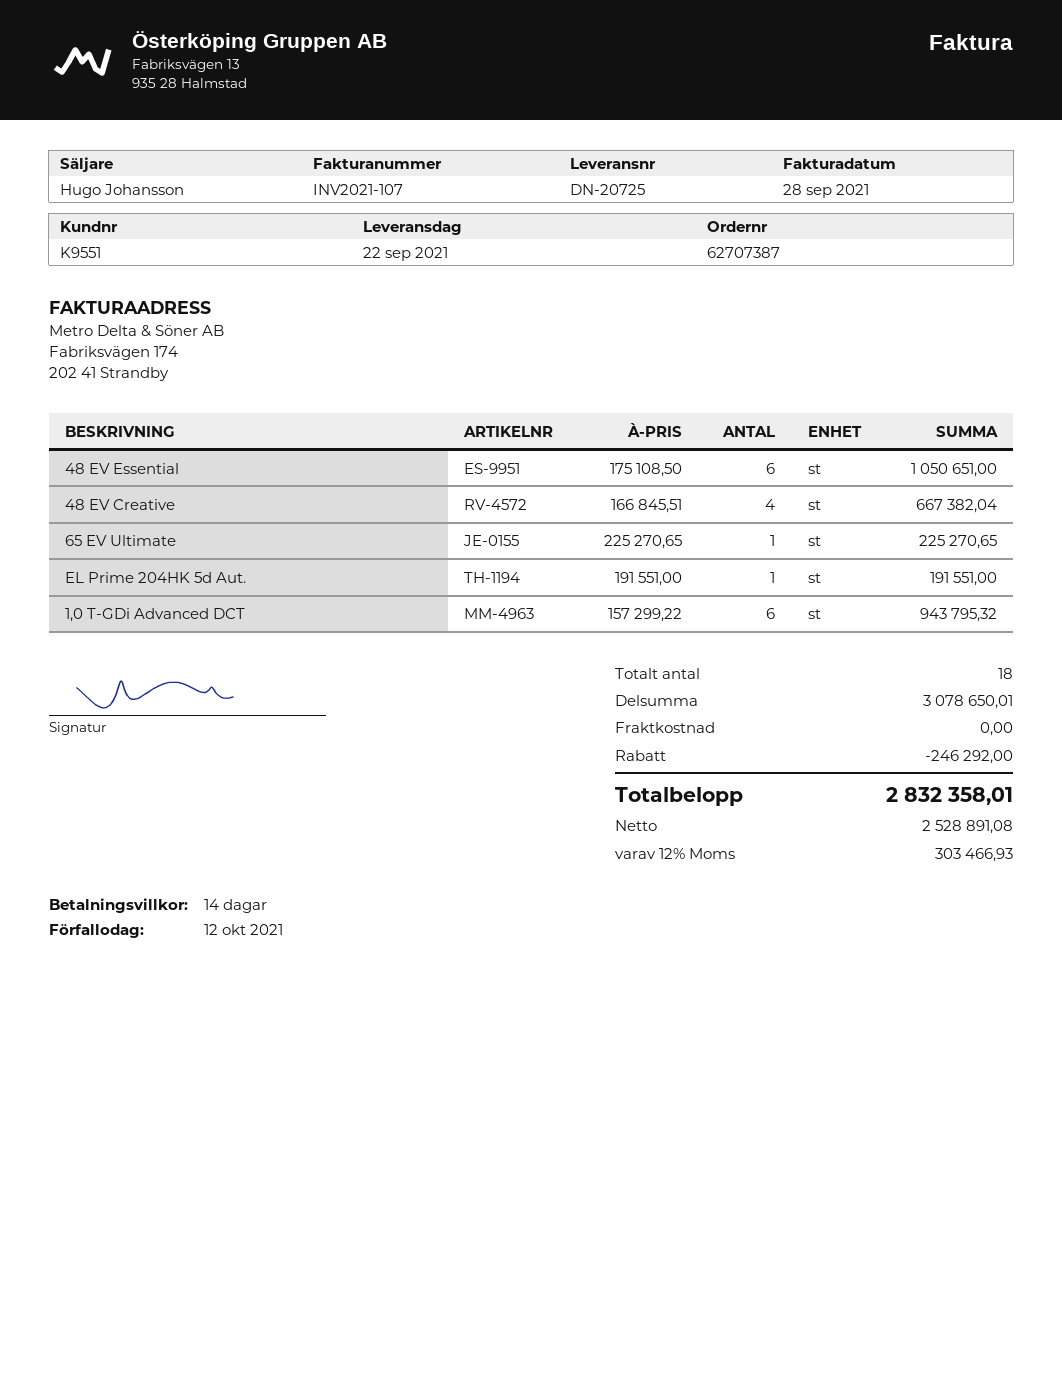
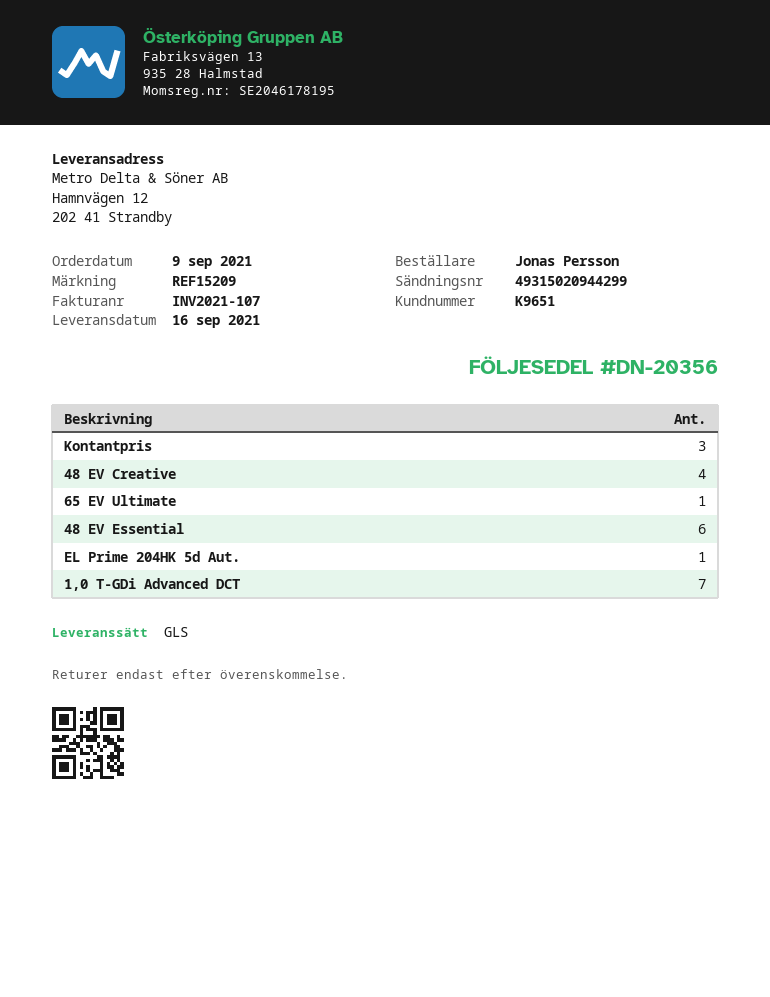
delivery note number: DN-20725 -> DN-20356
delivery date: 2021-09-22 -> 2021-09-16
customer number: K9551 -> K9651
1,0 T-GDi Advanced DCT: 6 -> 7
Kontantpris: none -> 3

